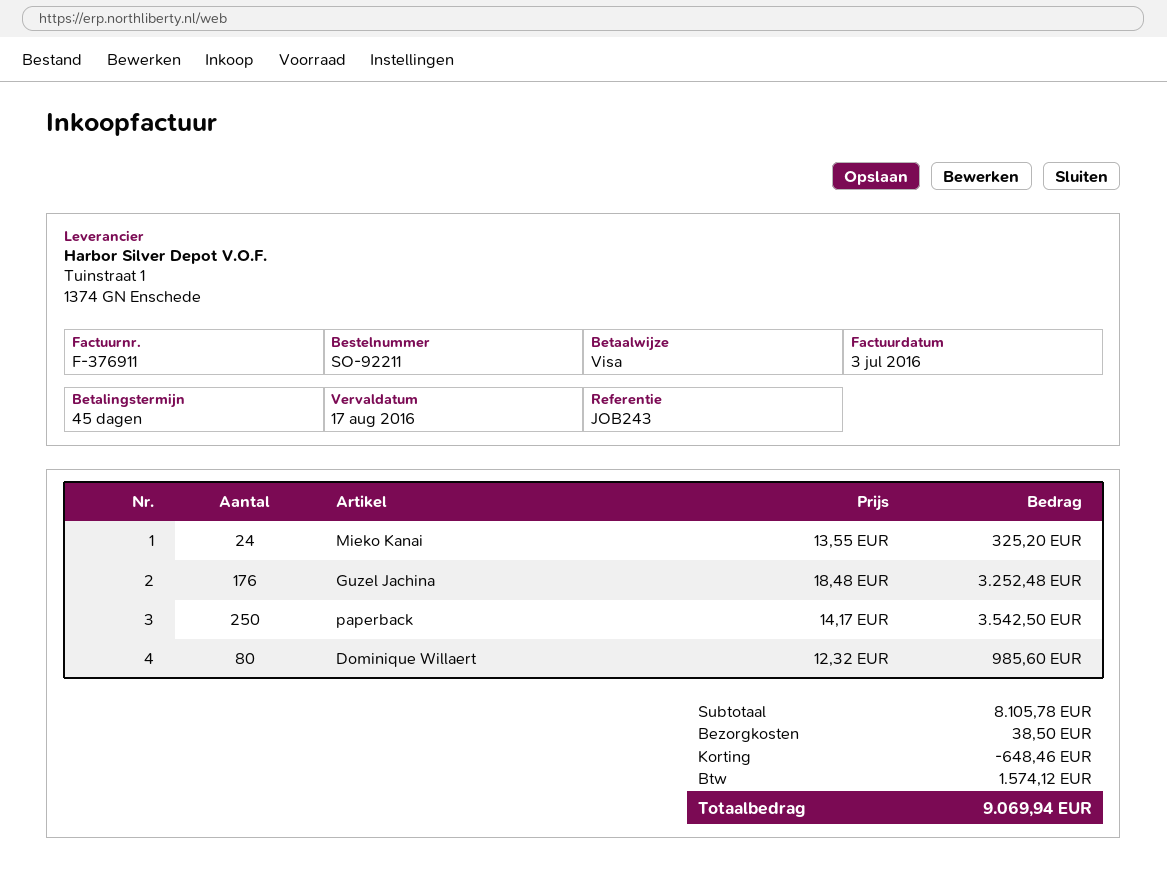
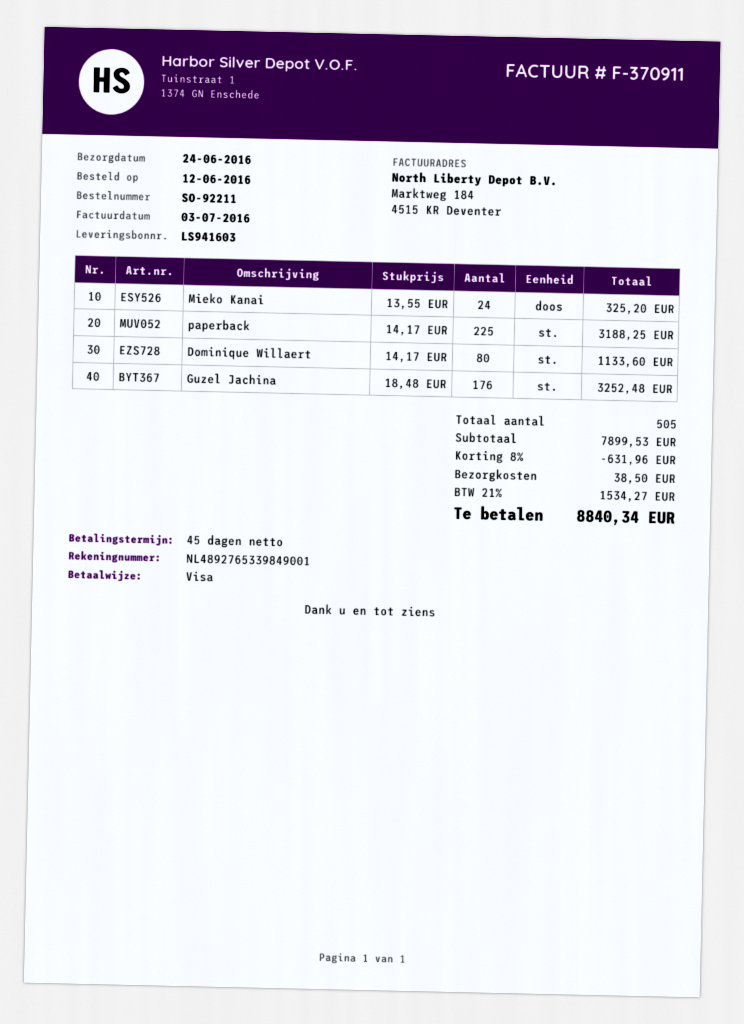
invoice number: F-376911 -> F-370911
paperback: 250 x 14.17 = 3542.50 -> 225 x 14.17 = 3188.25
Dominique Willaert: 80 x 12.32 = 985.60 -> 80 x 14.17 = 1133.60
subtotal: 8105.78 -> 7899.53
discount: 648.46 -> 631.96
tax: 1574.12 -> 1534.27
total: 9069.94 -> 8840.34

